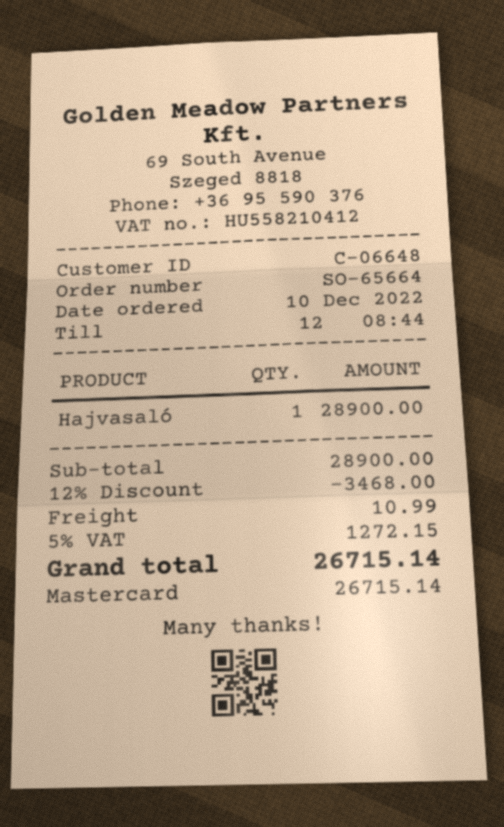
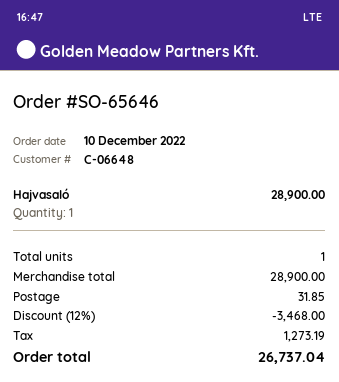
order number: SO-65664 -> SO-65646
shipping: 10.99 -> 31.85
tax: 1272.15 -> 1273.19
total: 26715.14 -> 26737.04

